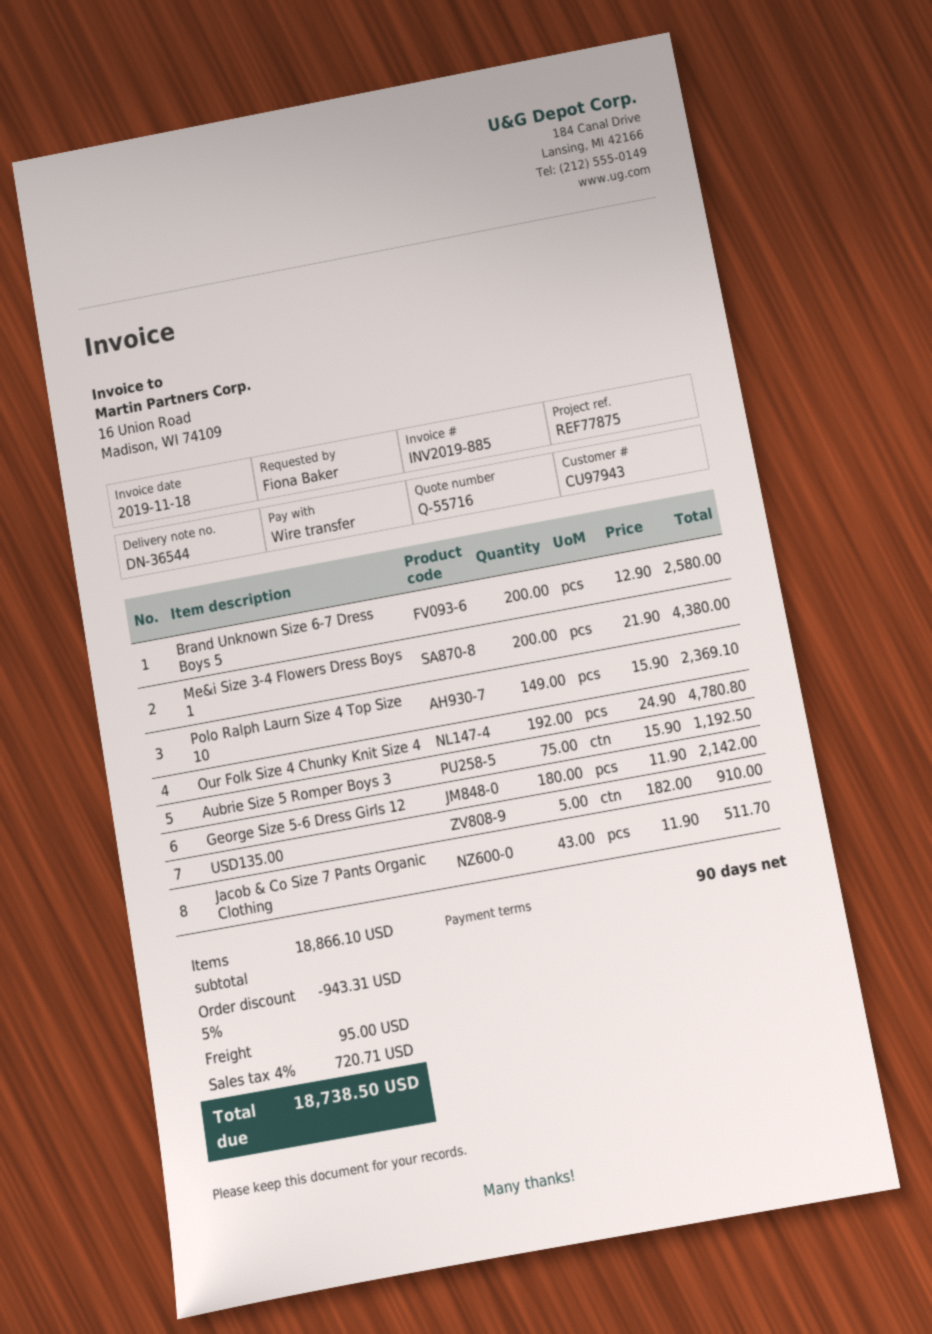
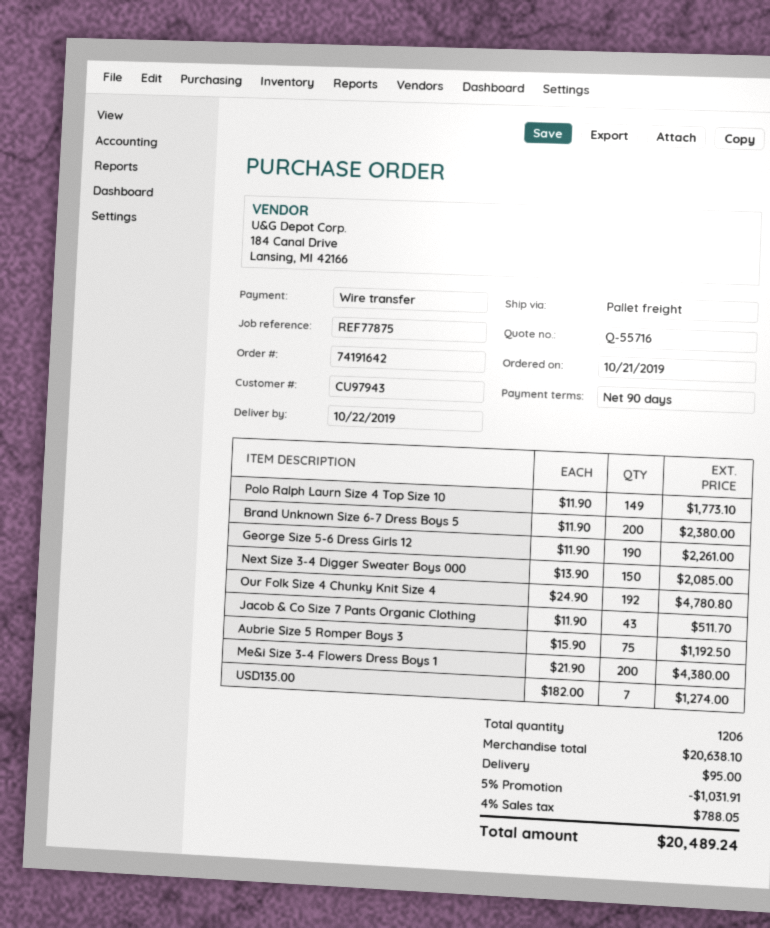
Brand Unknown Size 6-7 Dress Boys 5: 200 x 12.90 = 2580.00 -> 200 x 11.90 = 2380.00
Polo Ralph Laurn Size 4 Top Size 10: 149 x 15.90 = 2369.10 -> 149 x 11.90 = 1773.10
George Size 5-6 Dress Girls 12: 180 x 11.90 = 2142.00 -> 190 x 11.90 = 2261.00
USD135.00: 5 x 182.00 = 910.00 -> 7 x 182.00 = 1274.00
Next Size 3-4 Digger Sweater Boys 000: none -> 150 x 13.90 = 2085.00
subtotal: 18866.10 -> 20638.10
discount: 5% = 943.31 -> 5% = 1031.91
tax: 4% = 720.71 -> 4% = 788.05
total: 18738.50 -> 20489.24

